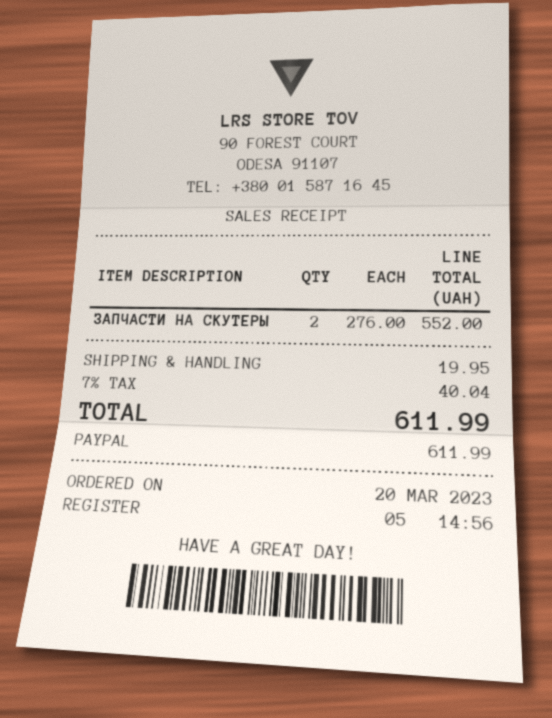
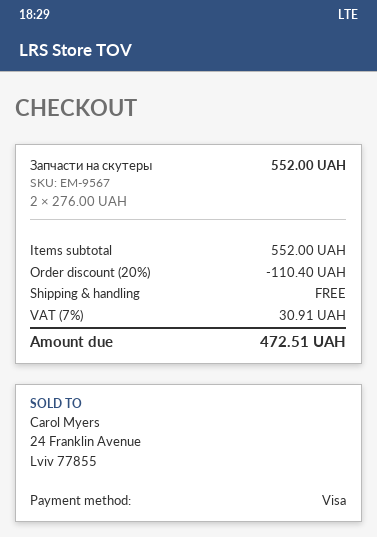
payment method: PayPal -> Visa
discount: none -> 20% = 110.40
shipping: 19.95 -> 0.00
tax: 7% = 40.04 -> 7% = 30.91
total: 611.99 -> 472.51

